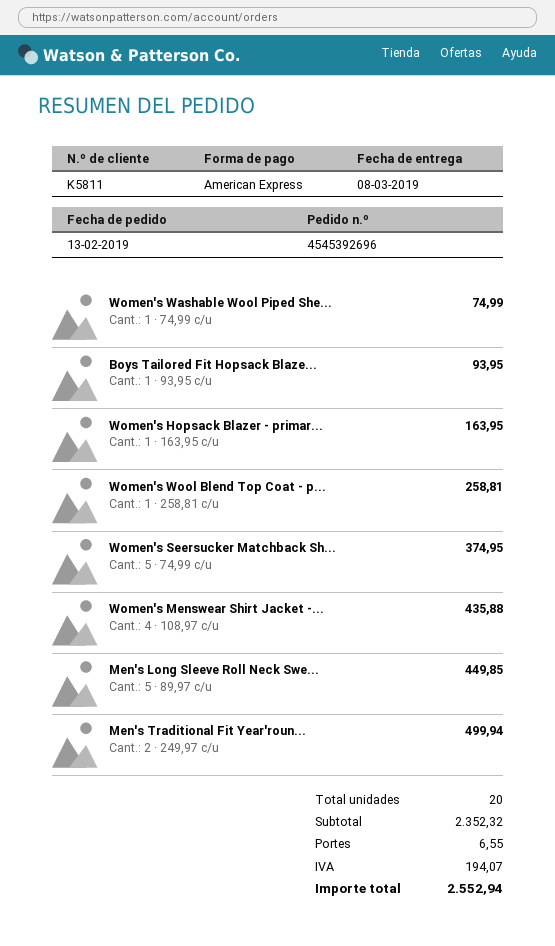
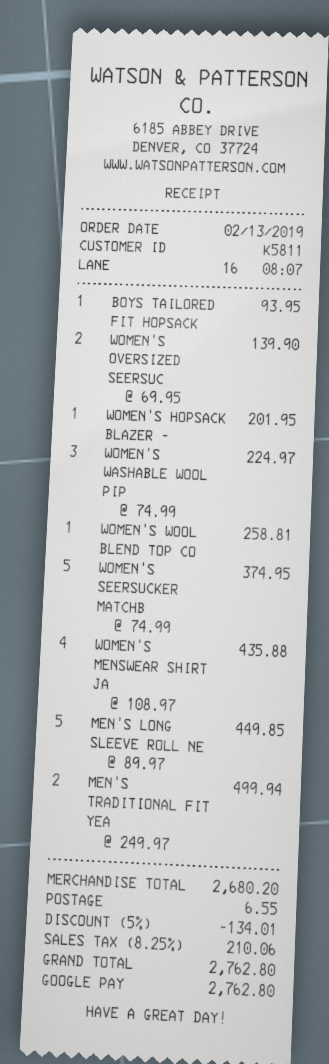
payment method: American Express -> Google Pay
Women's Washable Wool Piped She...: 1 x 74.99 = 74.99 -> 3 x 74.99 = 224.97
Women's Hopsack Blazer - primar...: 1 x 163.95 = 163.95 -> 1 x 201.95 = 201.95
WOMEN'S OVERSIZED SEERSUC: none -> 2 x 69.95 = 139.90
subtotal: 2352.32 -> 2680.20
discount: none -> 5% = 134.01
tax: 194.07 -> 210.06
total: 2552.94 -> 2762.80

